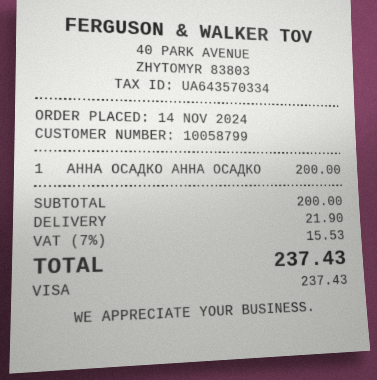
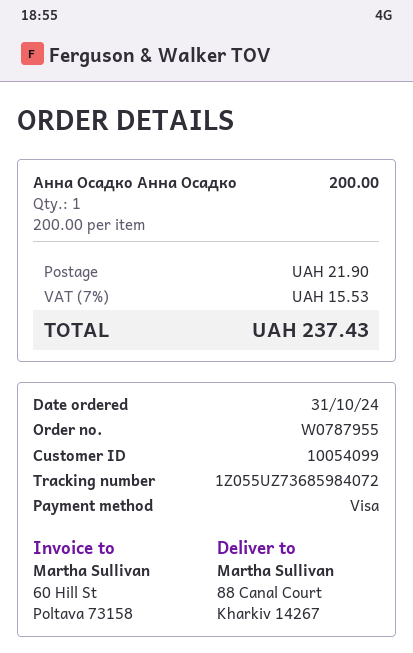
order date: 2024-11-14 -> 2024-10-31
customer number: 10058799 -> 10054099

